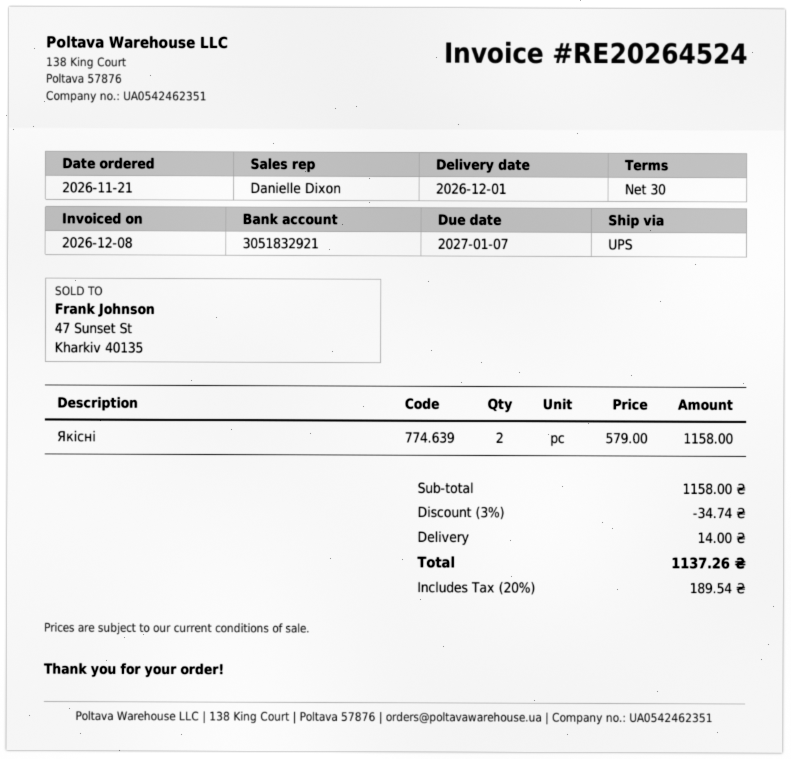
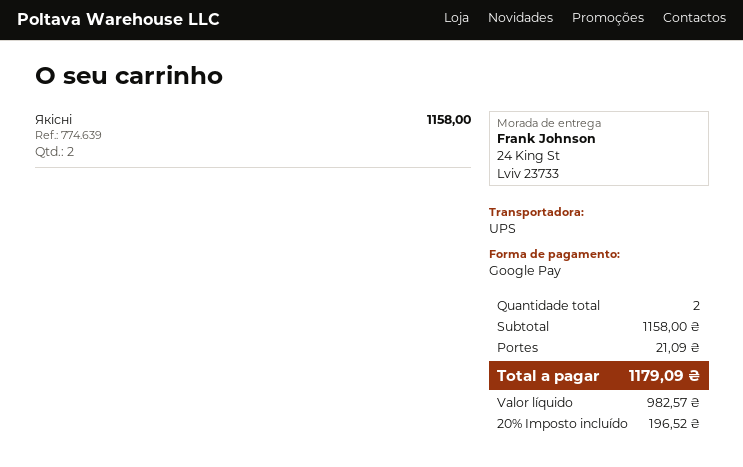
discount: 3% = 34.74 -> none
shipping: 14.00 -> 21.09
tax: 20% = 189.54 -> 20% = 196.52
total: 1137.26 -> 1179.09

